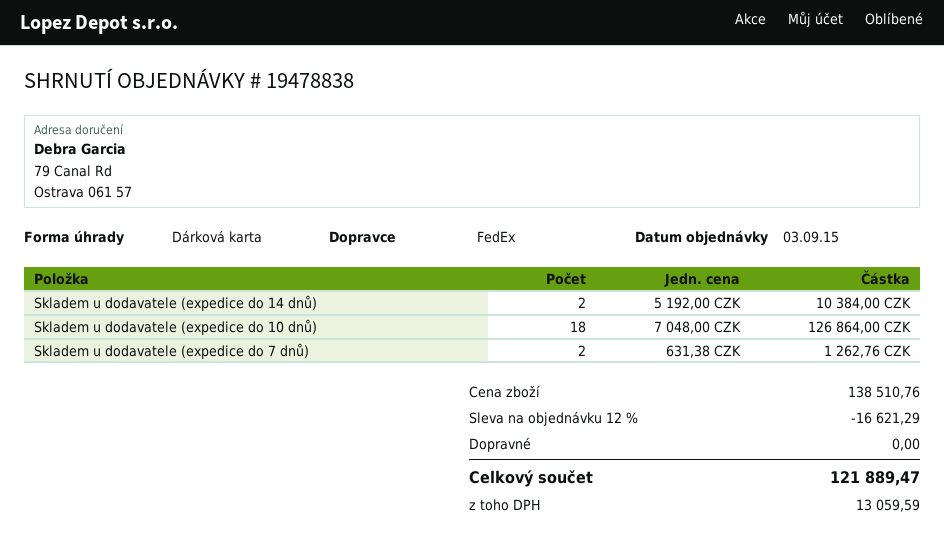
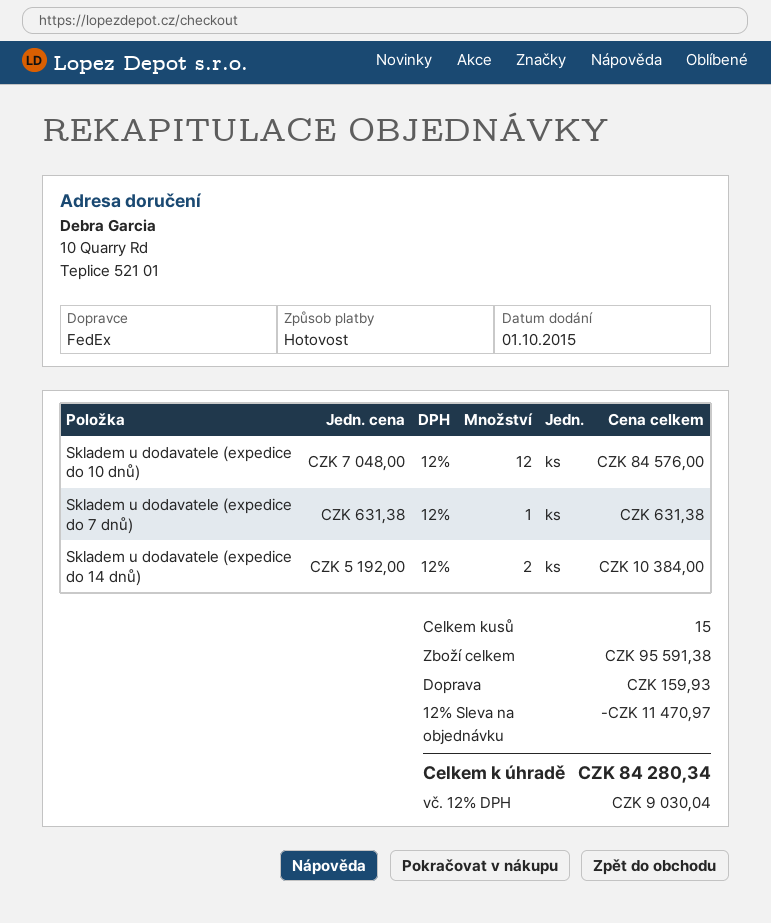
payment method: gift card -> cash
ship to: 79 Canal Rd, Ostrava 061 57 -> 10 Quarry Rd, Teplice 521 01
Skladem u dodavatele (expedice do 10 dnů): 18 x 7048.00 = 126864.00 -> 12 x 7048.00 = 84576.00
Skladem u dodavatele (expedice do 7 dnů): 2 x 631.38 = 1262.76 -> 1 x 631.38 = 631.38
subtotal: 138510.76 -> 95591.38
discount: 12% = 16621.29 -> 12% = 11470.97
shipping: 0.00 -> 159.93
tax: 13059.59 -> 9030.04
total: 121889.47 -> 84280.34

